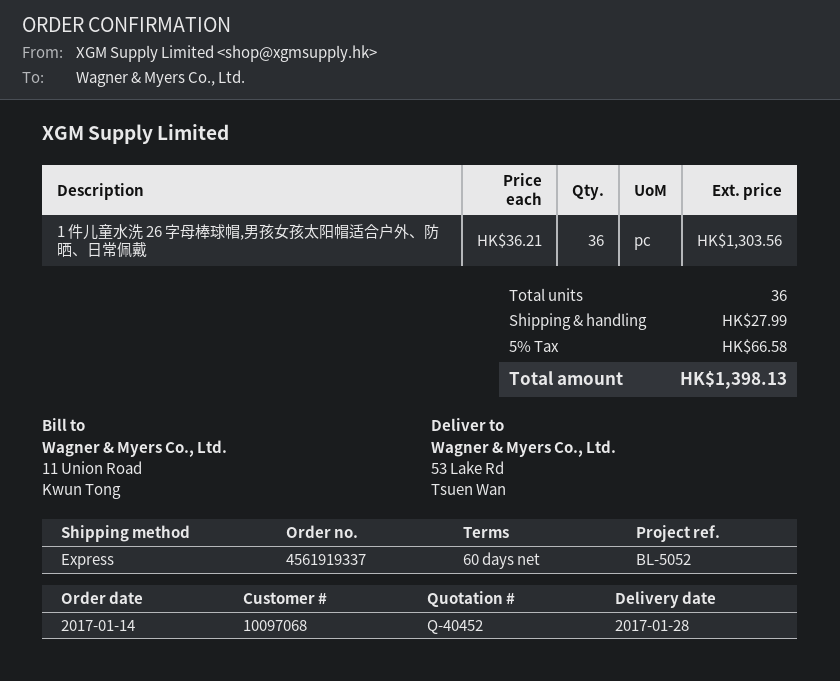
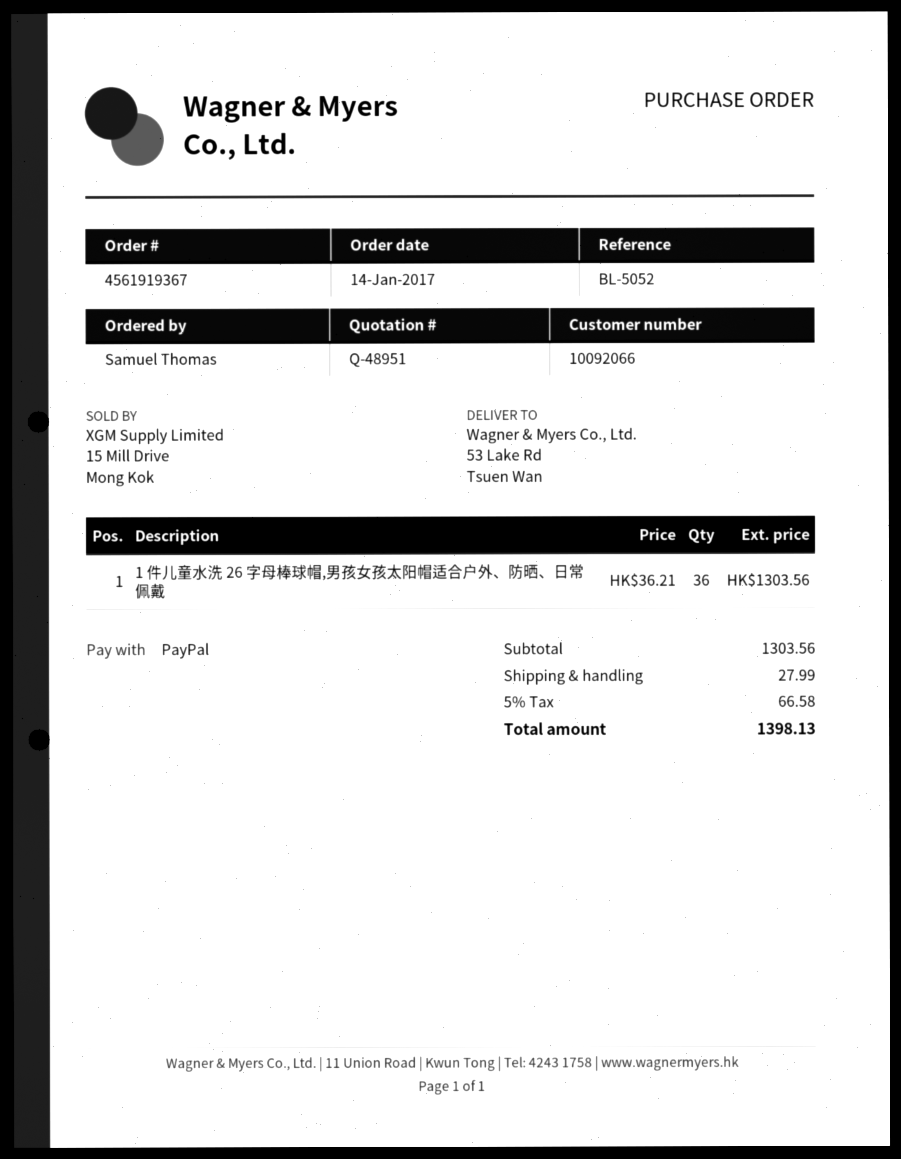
quote number: Q-40452 -> Q-48951
order number: 4561919337 -> 4561919367
customer number: 10097068 -> 10092066

